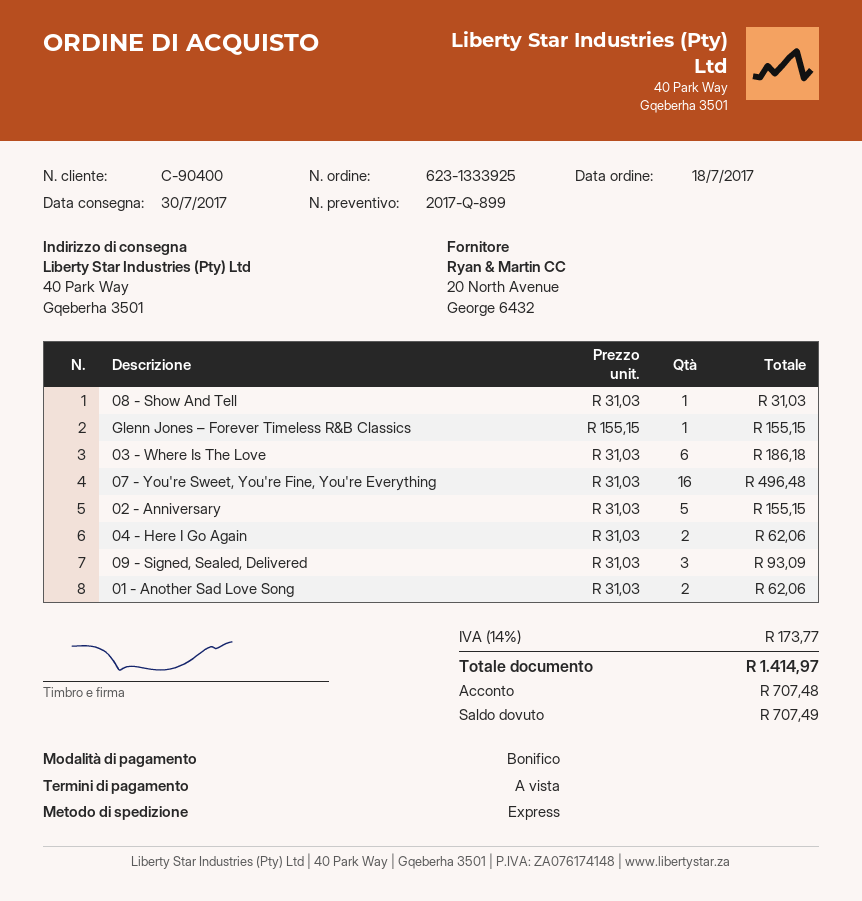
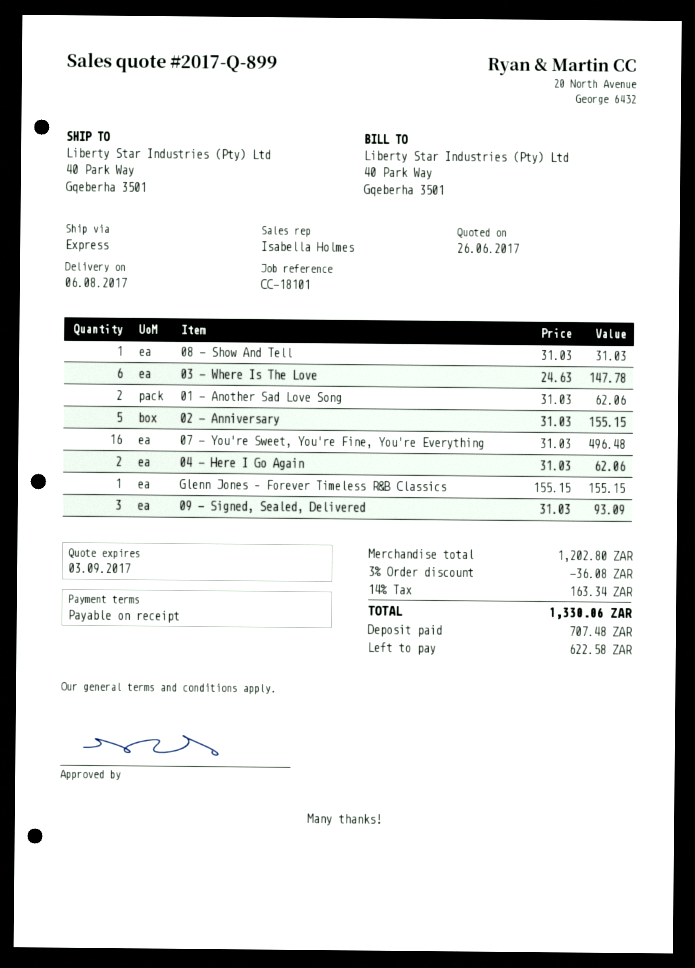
delivery date: 2017-07-30 -> 2017-08-06
03 - Where Is The Love: 6 x 31.03 = 186.18 -> 6 x 24.63 = 147.78
discount: none -> 3% = 36.08
tax: 14% = 173.77 -> 14% = 163.34
total: 1414.97 -> 1330.06
balance: 707.49 -> 622.58

